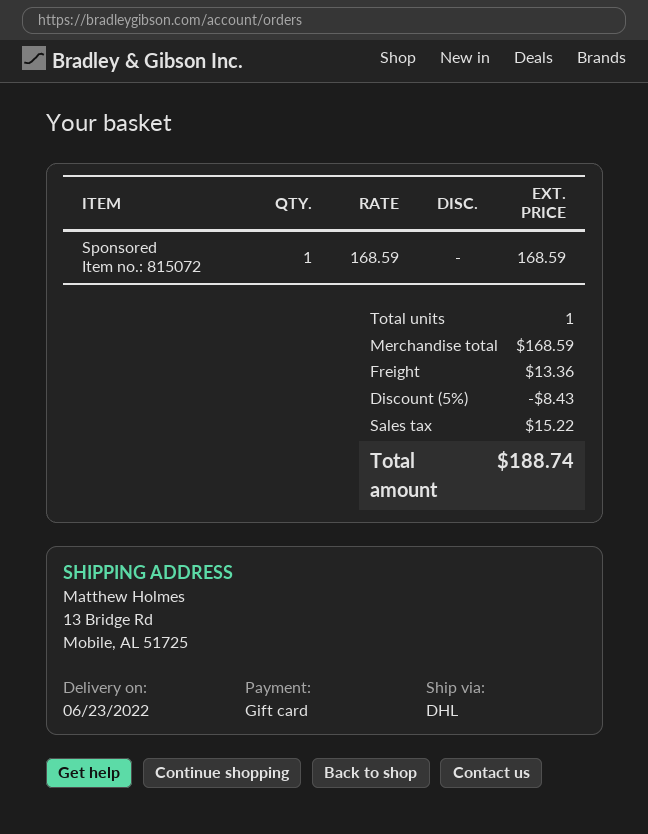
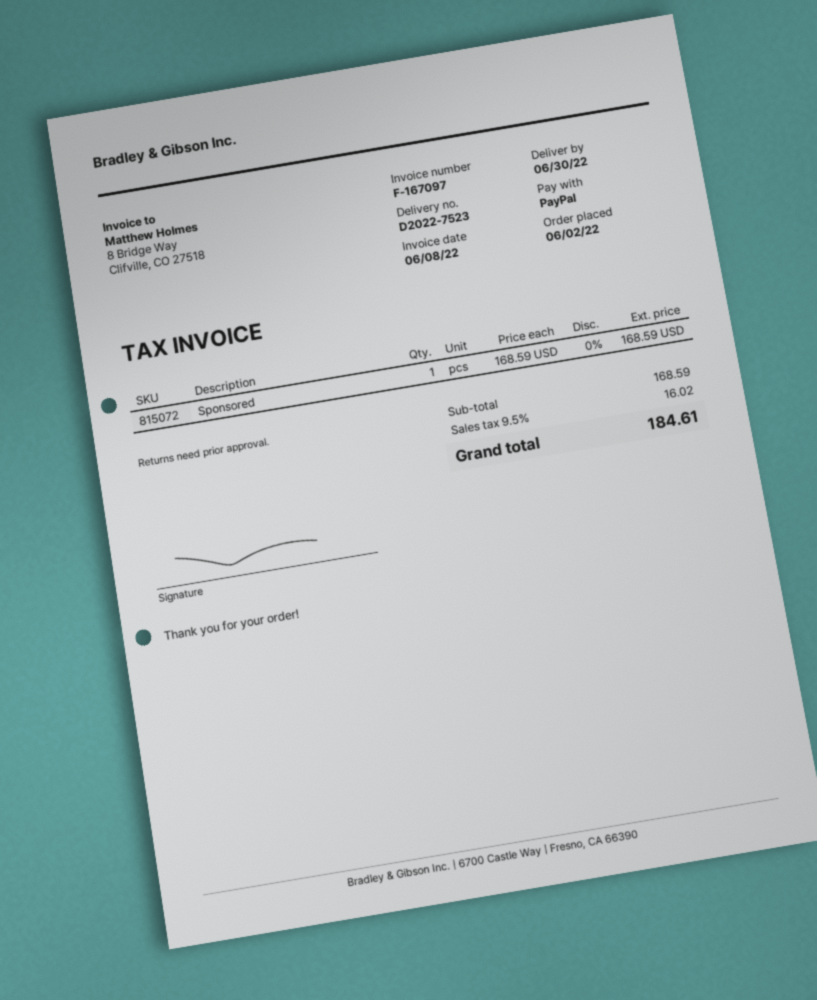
delivery date: 2022-06-23 -> 2022-06-30
payment method: gift card -> PayPal
discount: 5% = 8.43 -> none
shipping: 13.36 -> none
tax: 15.22 -> 16.02
total: 188.74 -> 184.61

